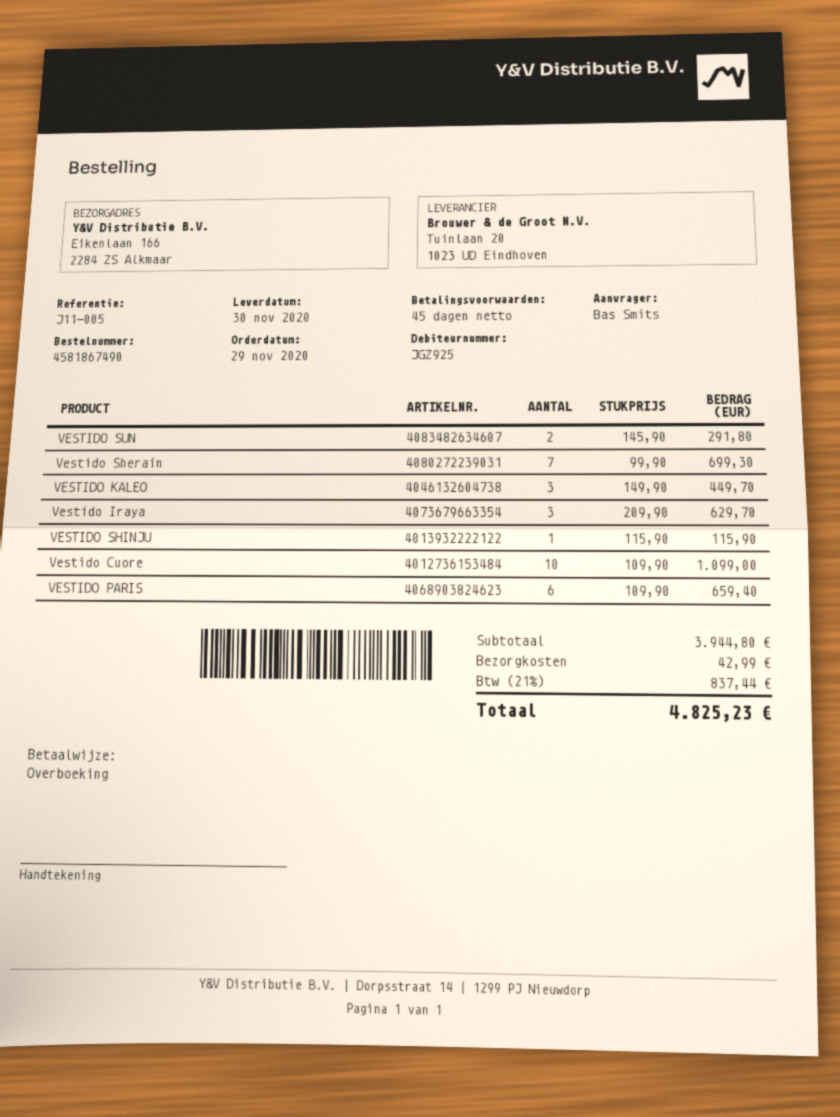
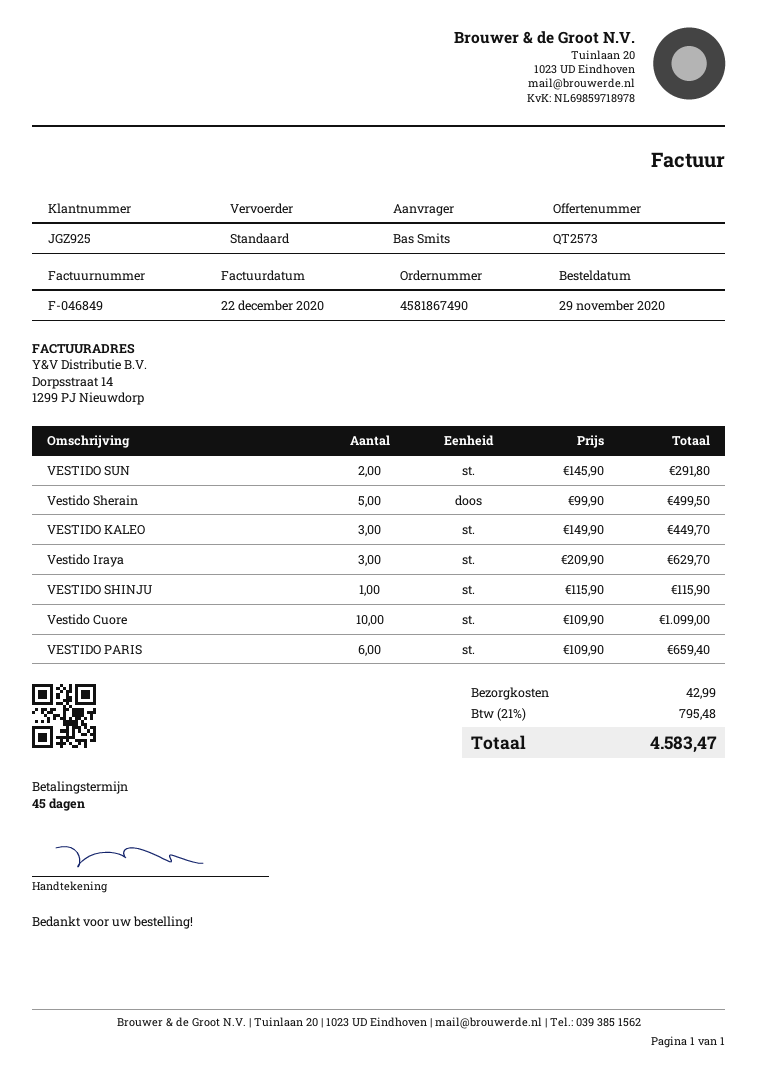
Vestido Sherain: 7 x 99.90 = 699.30 -> 5 x 99.90 = 499.50
tax: 21% = 837.44 -> 21% = 795.48
total: 4825.23 -> 4583.47

